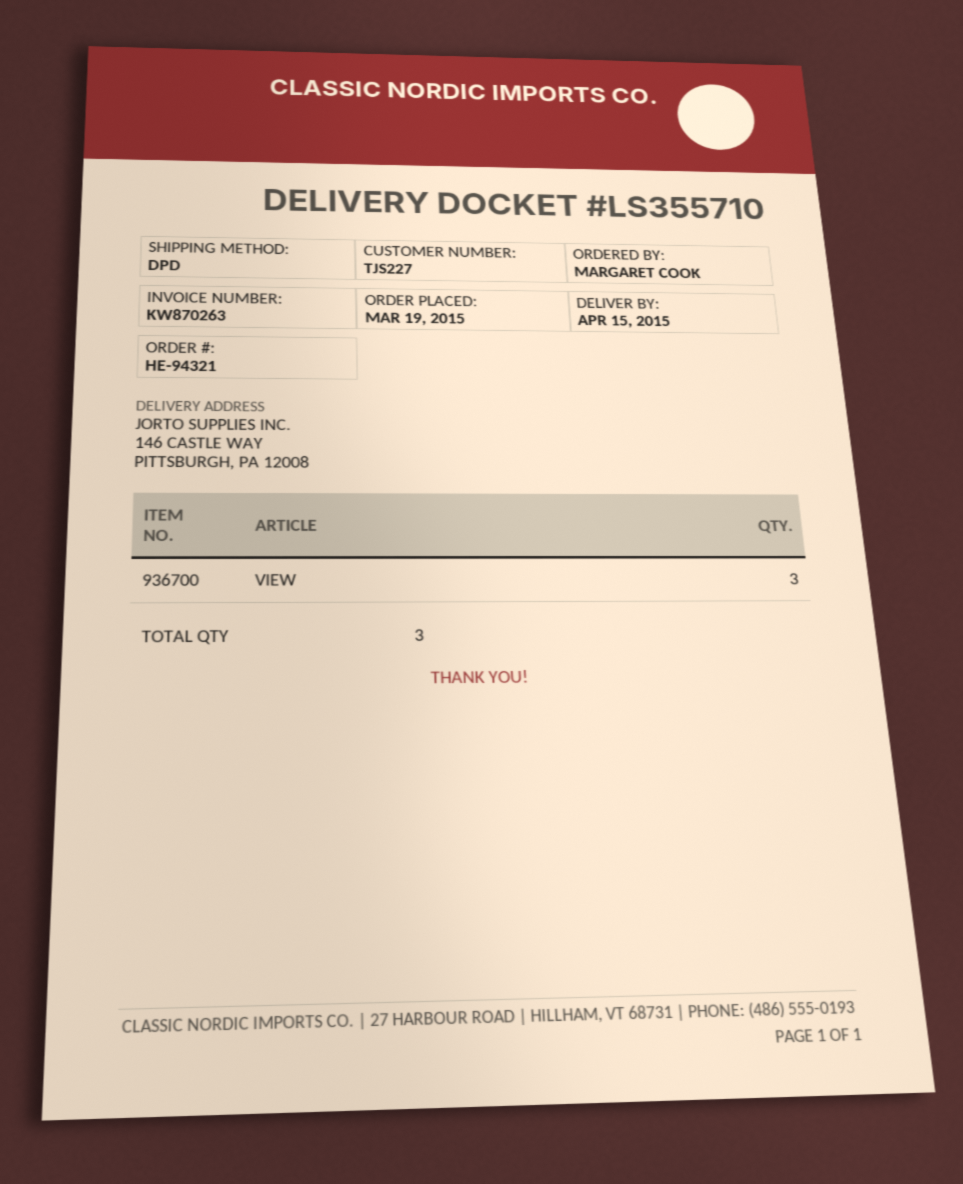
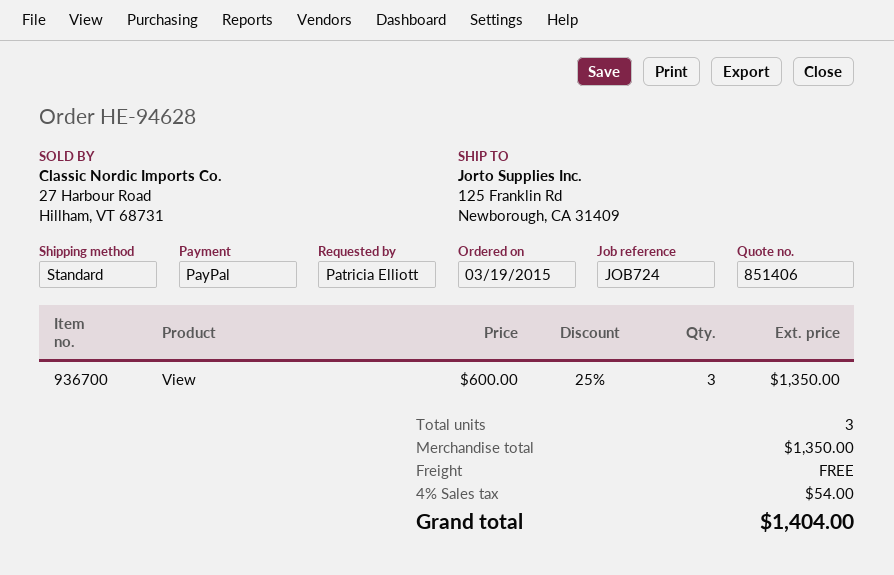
order number: HE-94321 -> HE-94628
ordered by: MARGARET COOK -> Patricia Elliott
shipping method: DPD -> standard
ship to: 146 CASTLE WAY, PITTSBURGH, PA 12008 -> 125 Franklin Rd, Newborough, CA 31409

